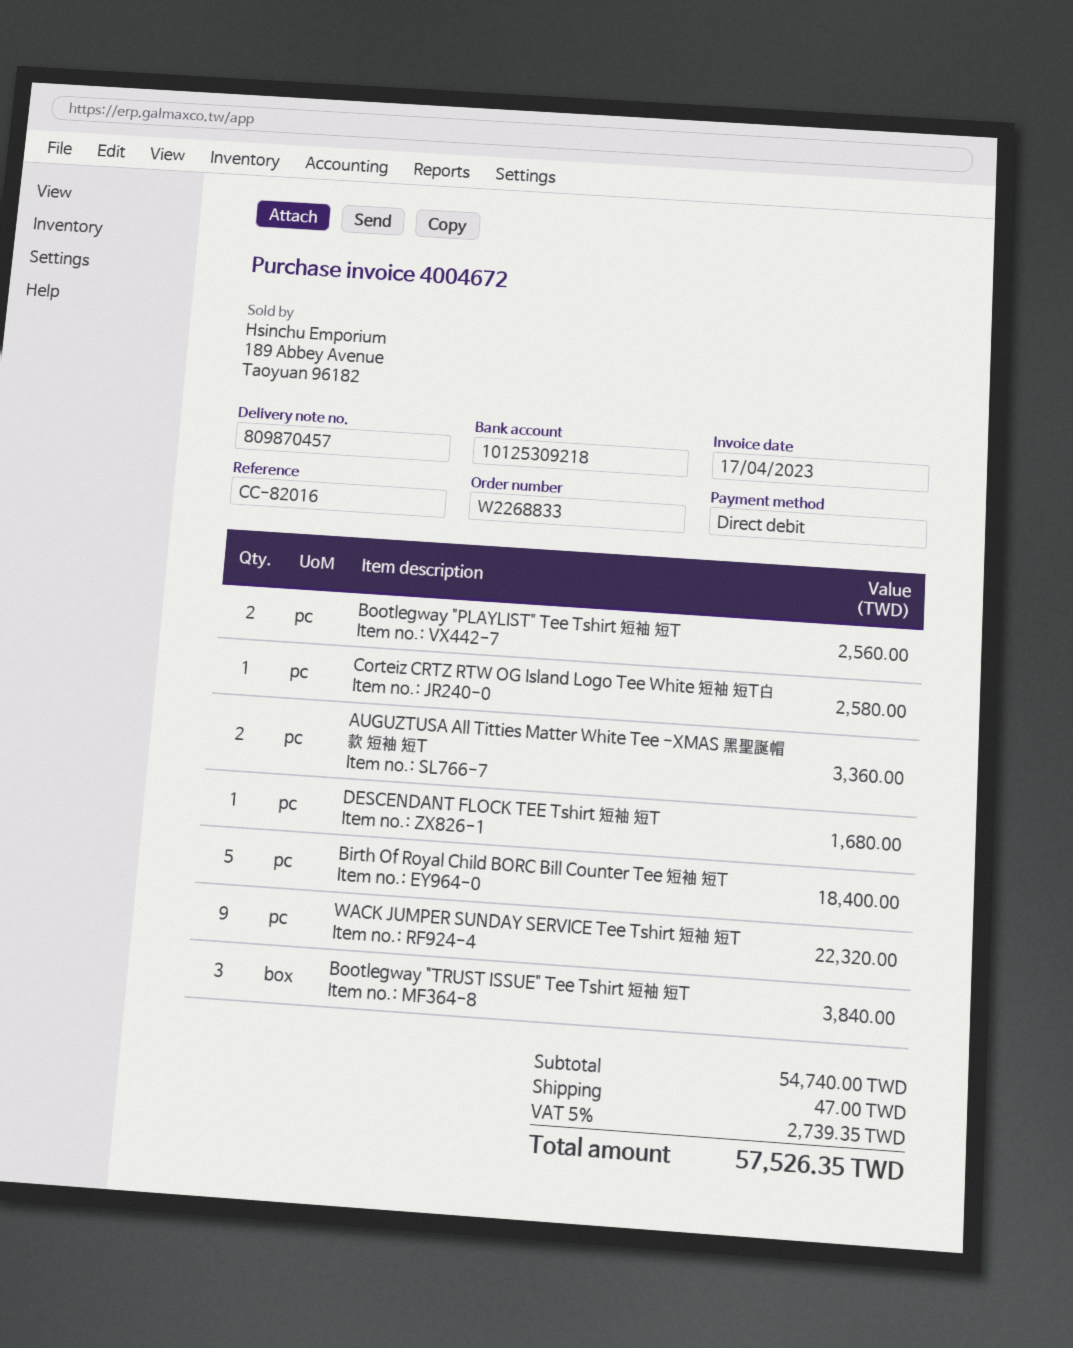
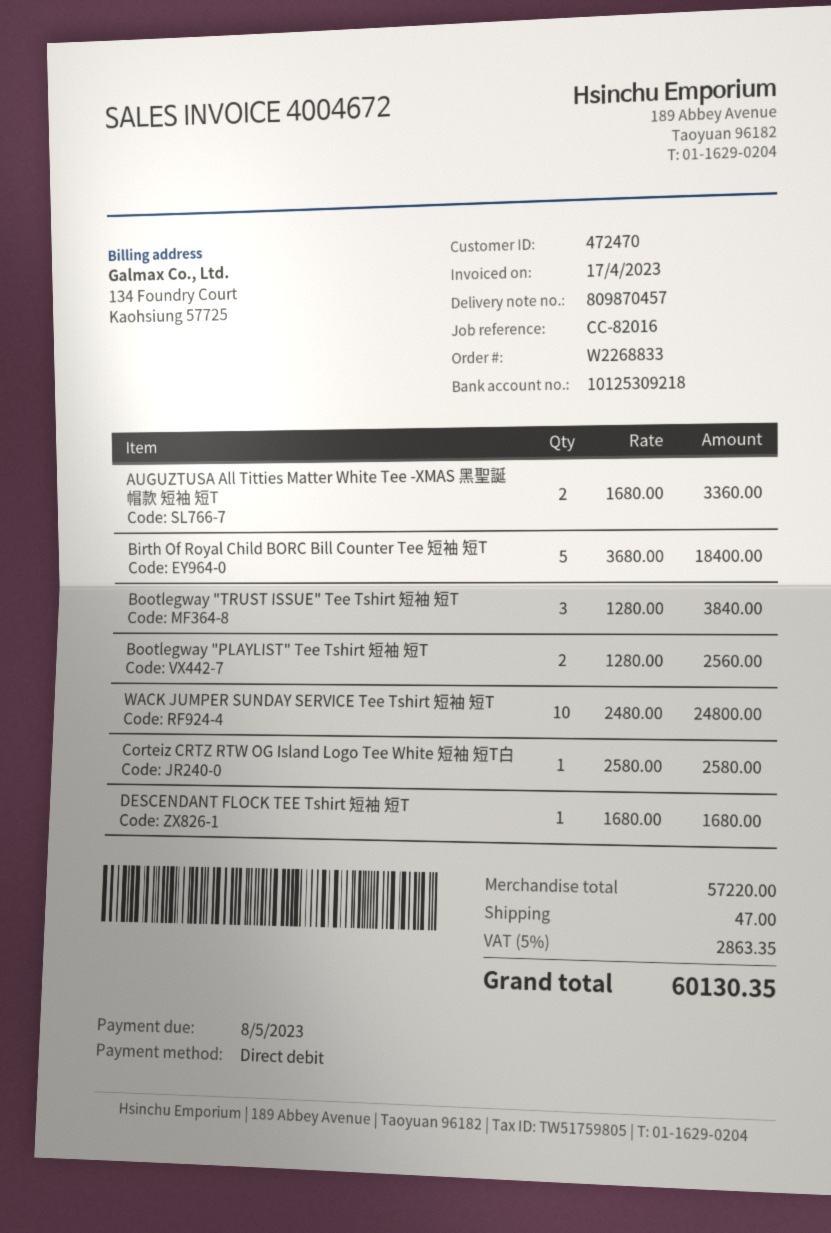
WACK JUMPER SUNDAY SERVICE Tee Tshirt 短袖 短T: 9 for 22320.00 -> 10 for 24800.00
subtotal: 54740.00 -> 57220.00
tax: 5% = 2739.35 -> 5% = 2863.35
total: 57526.35 -> 60130.35

